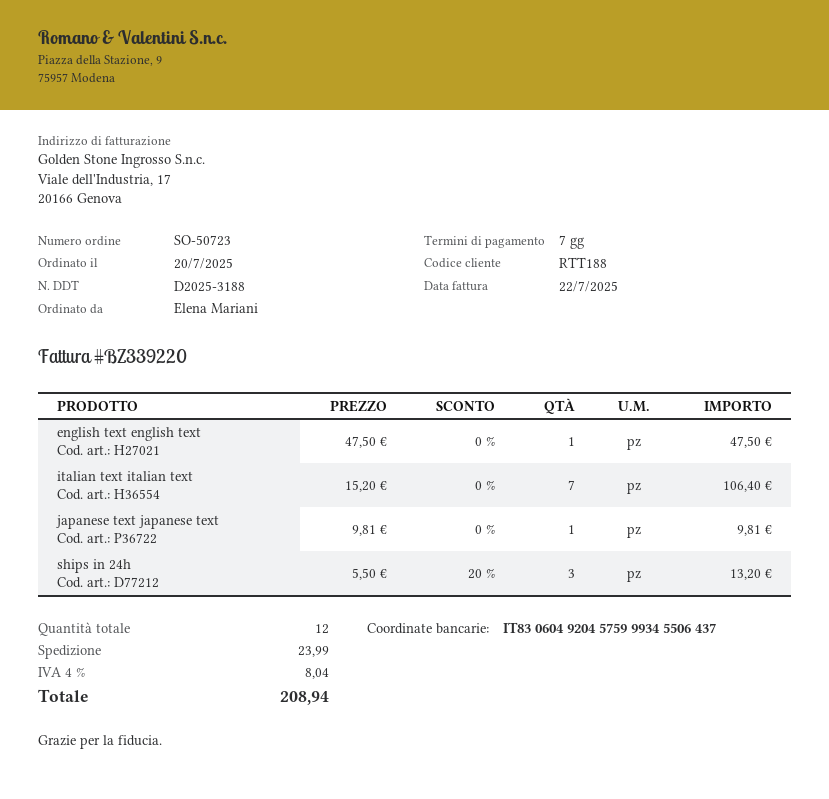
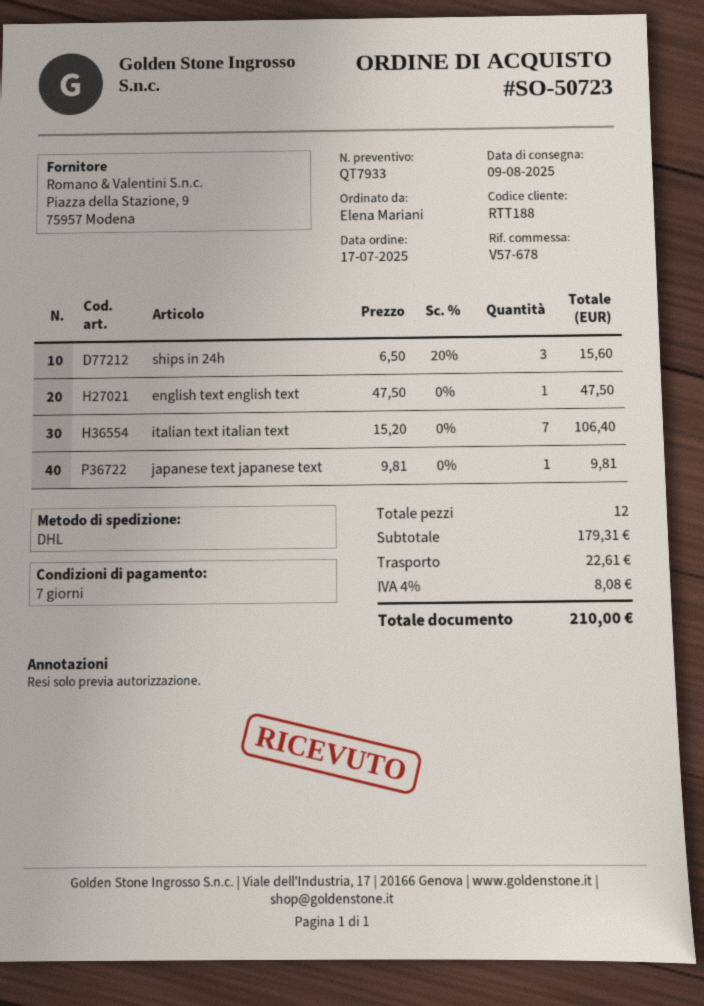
order date: 2025-07-20 -> 2025-07-17
ships in 24h: 3 x 5.50 - 20% = 13.20 -> 3 x 6.50 - 20% = 15.60
shipping: 23.99 -> 22.61
tax: 4% = 8.04 -> 4% = 8.08
total: 208.94 -> 210.00

